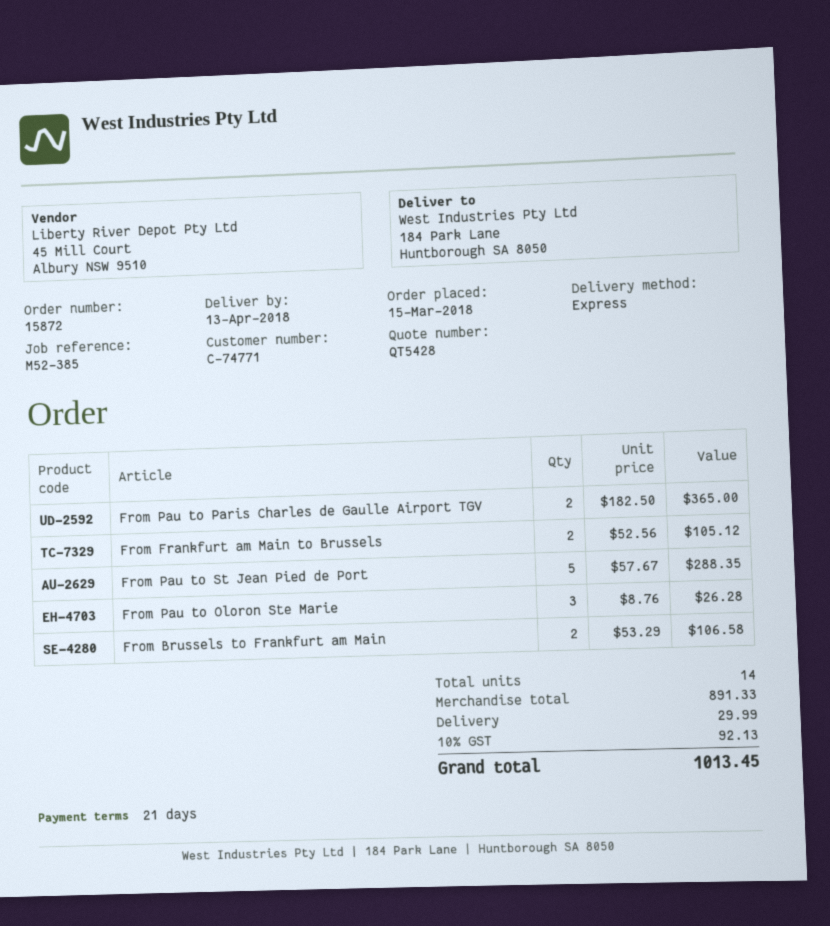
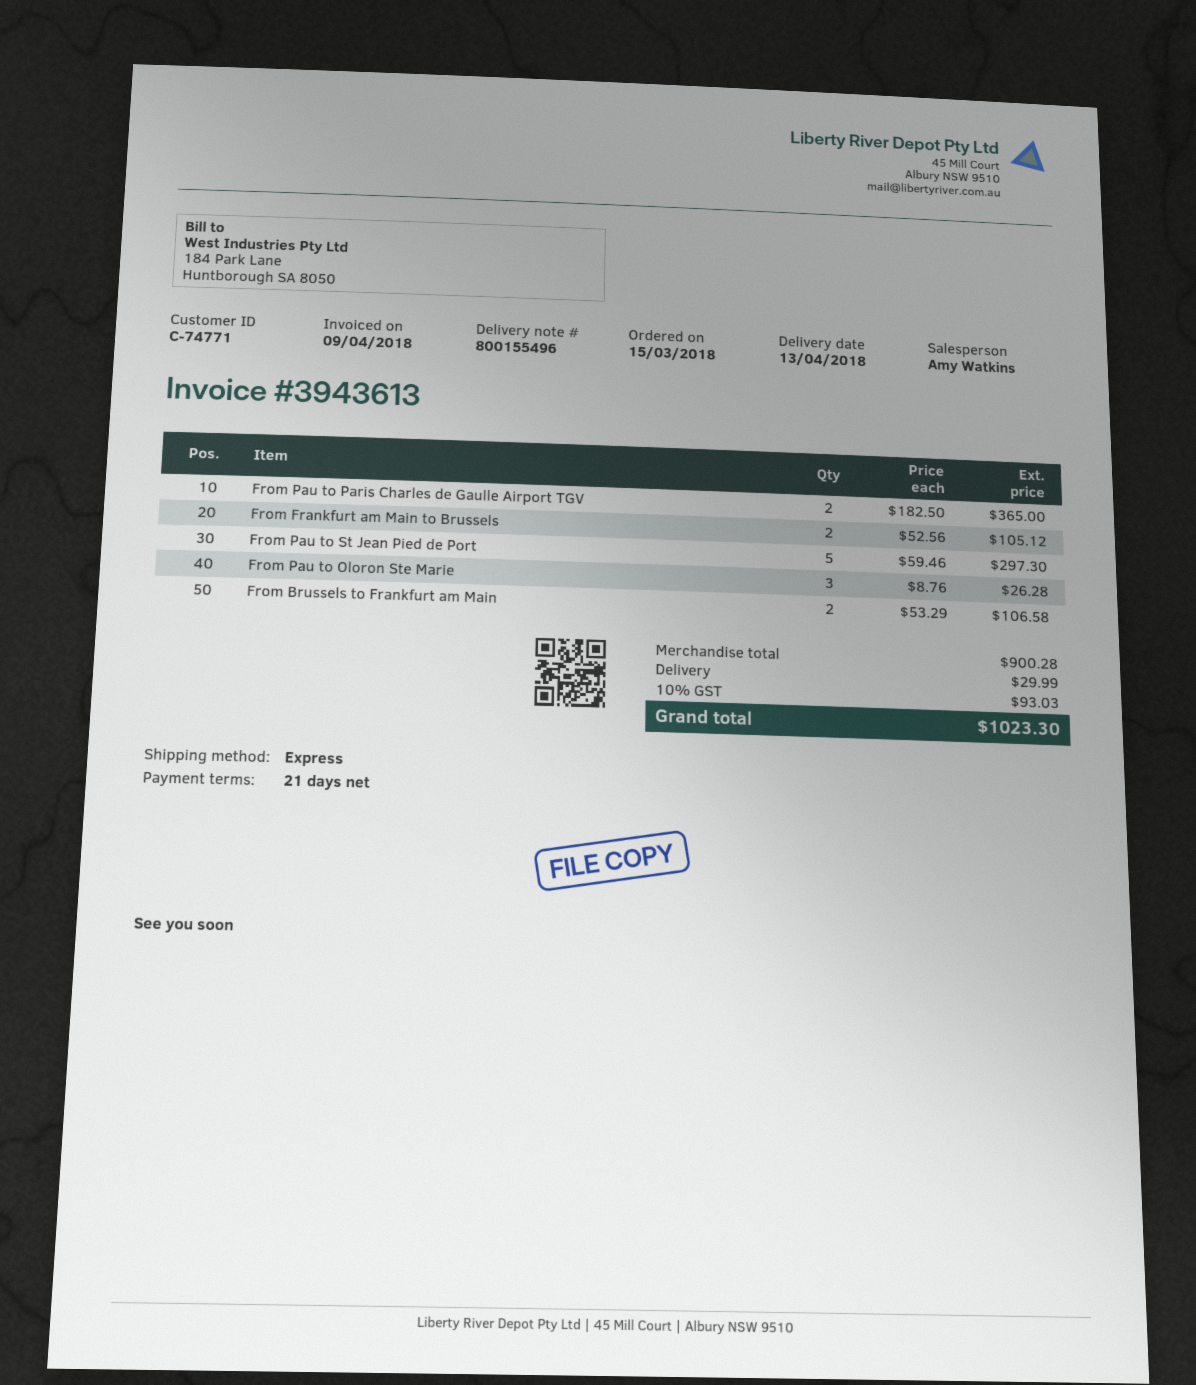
From Pau to St Jean Pied de Port: 5 x 57.67 = 288.35 -> 5 x 59.46 = 297.30
subtotal: 891.33 -> 900.28
tax: 10% = 92.13 -> 10% = 93.03
total: 1013.45 -> 1023.30

